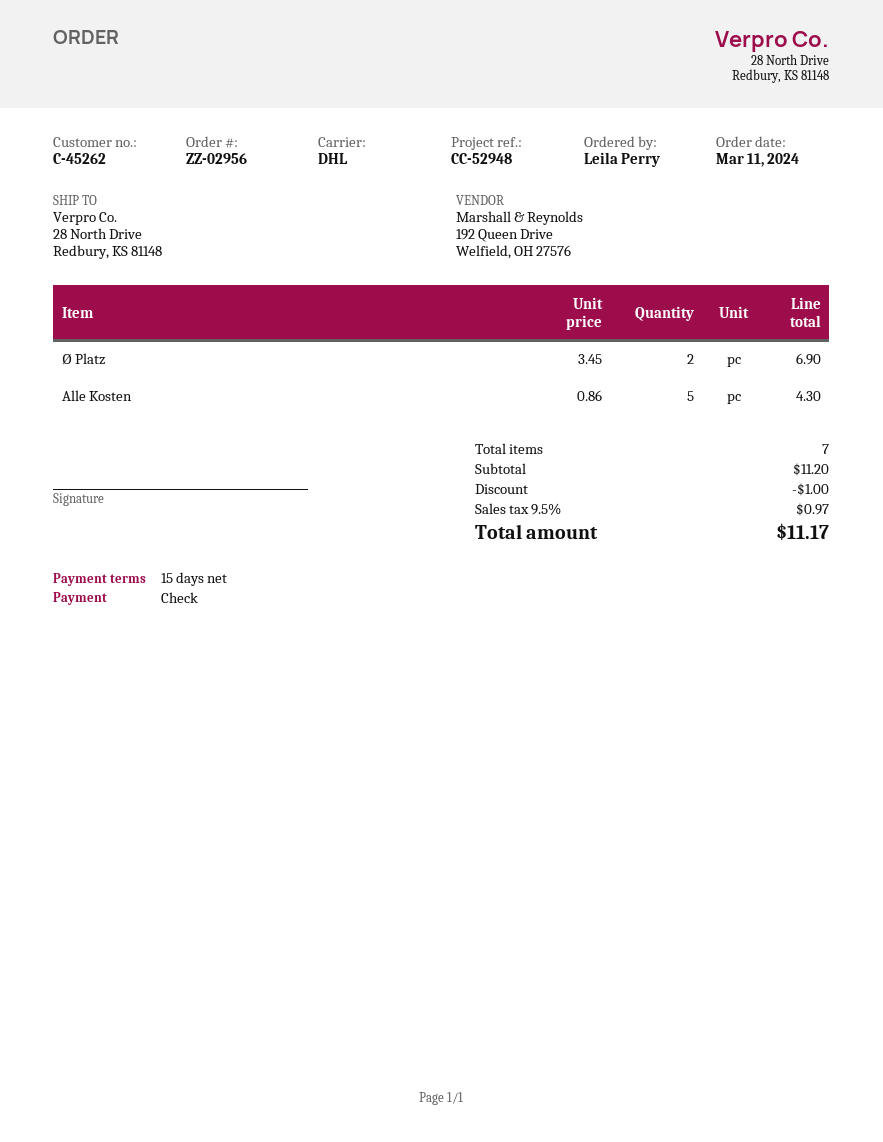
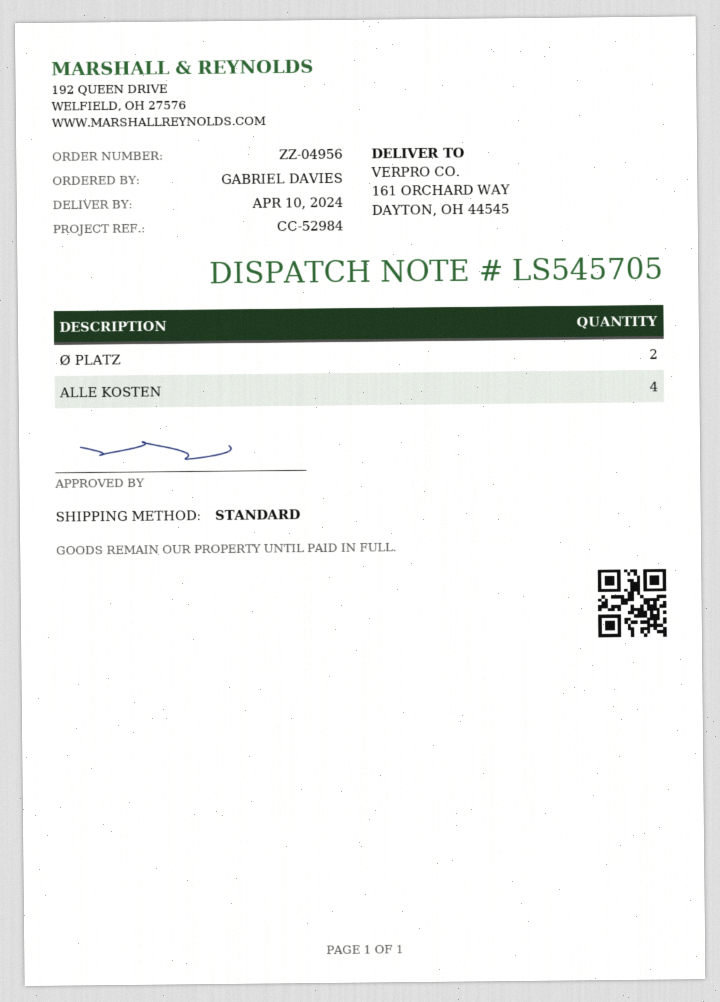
order number: ZZ-02956 -> ZZ-04956
reference: CC-52948 -> CC-52984
ordered by: Leila Perry -> GABRIEL DAVIES
shipping method: DHL -> standard
ship to: 28 North Drive, Redbury, KS 81148 -> 161 ORCHARD WAY, DAYTON, OH 44545
Alle Kosten: 5 -> 4

